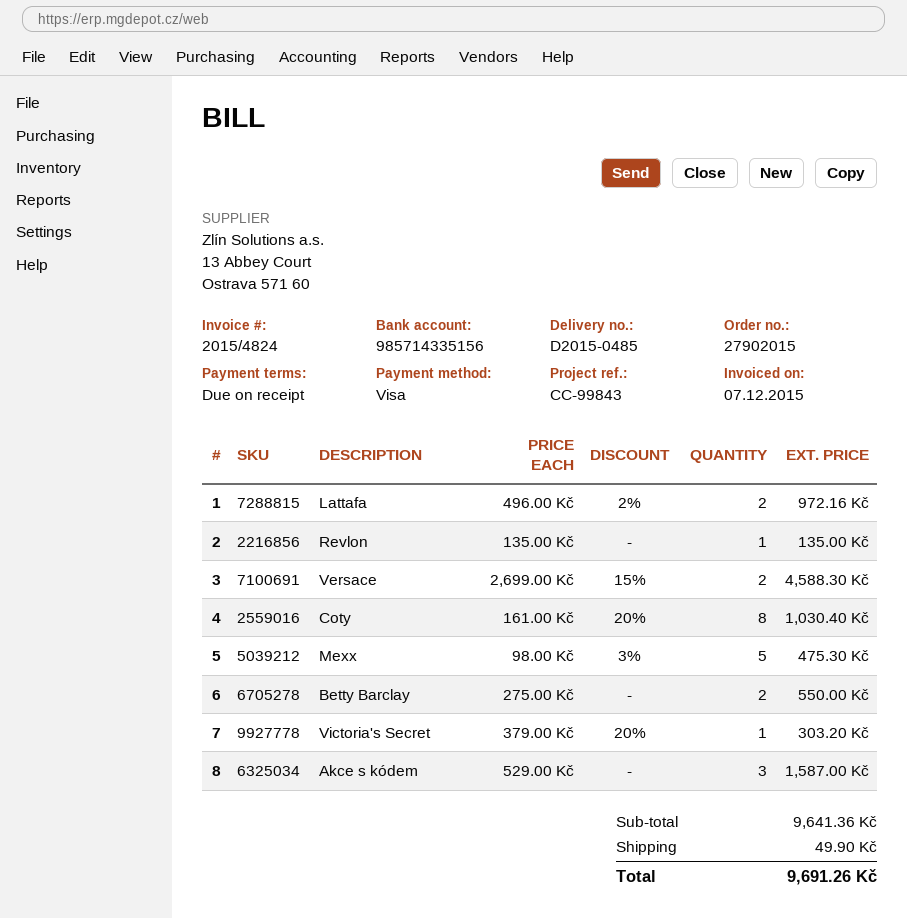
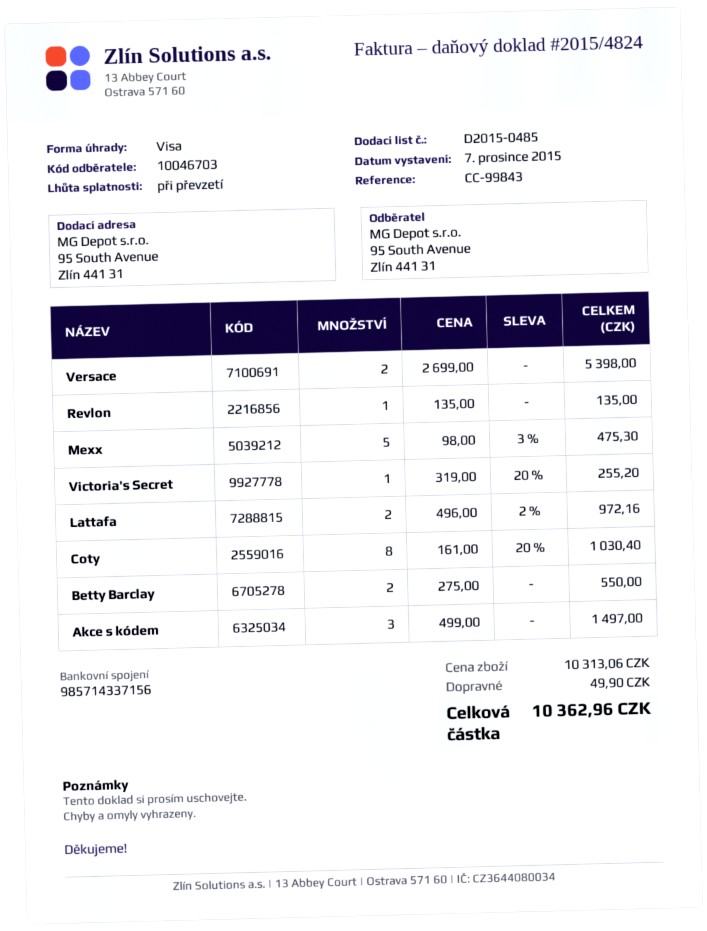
bank account: 985714335156 -> 985714337156
Versace: 2 x 2699.00 - 15% = 4588.30 -> 2 x 2699.00 = 5398.00
Victoria's Secret: 1 x 379.00 - 20% = 303.20 -> 1 x 319.00 - 20% = 255.20
Akce s kódem: 3 x 529.00 = 1587.00 -> 3 x 499.00 = 1497.00
subtotal: 9641.36 -> 10313.06
total: 9691.26 -> 10362.96

